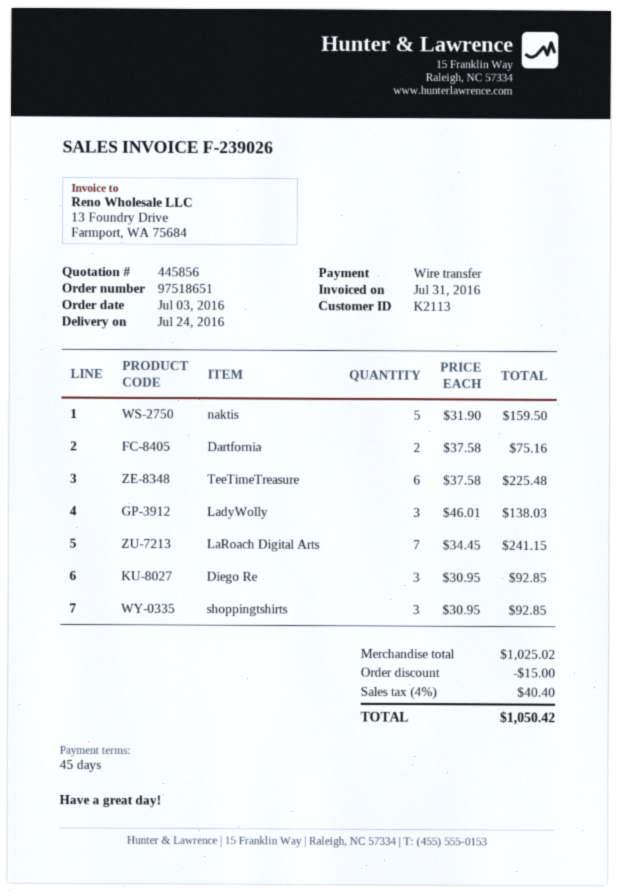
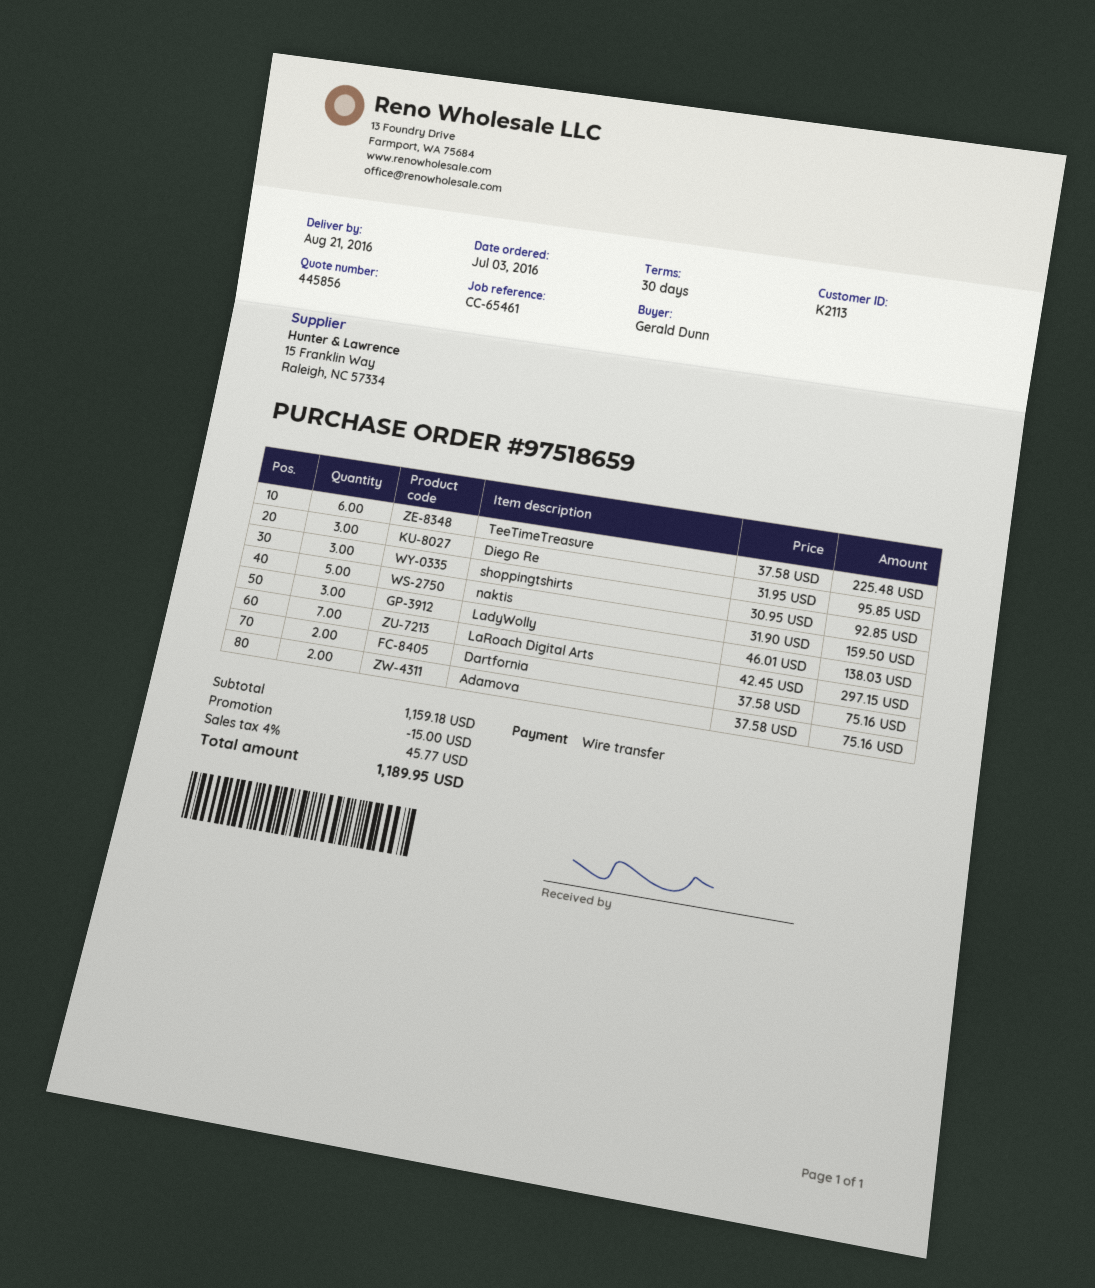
order number: 97518651 -> 97518659
delivery date: 2016-07-24 -> 2016-08-21
payment terms: 45 days -> 30 days
LaRoach Digital Arts: 7 x 34.45 = 241.15 -> 7 x 42.45 = 297.15
Diego Re: 3 x 30.95 = 92.85 -> 3 x 31.95 = 95.85
Adamova: none -> 2 x 37.58 = 75.16
subtotal: 1025.02 -> 1159.18
tax: 4% = 40.40 -> 4% = 45.77
total: 1050.42 -> 1189.95

